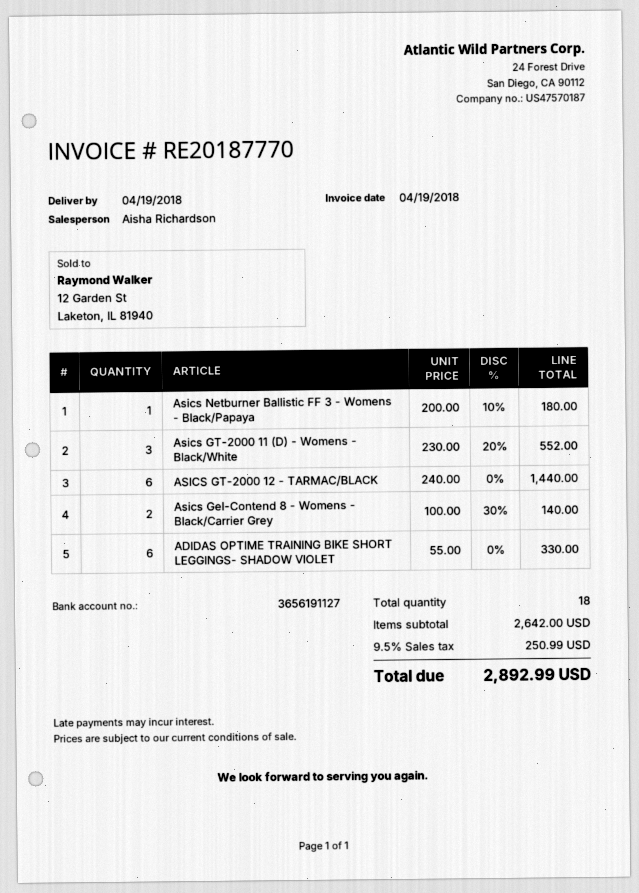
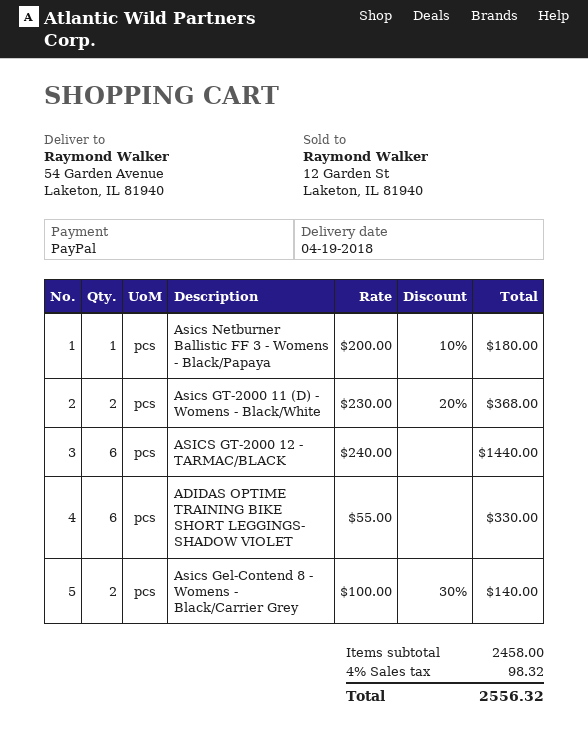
Asics GT-2000 11 (D) - Womens - Black/White: 3 x 230.00 - 20% = 552.00 -> 2 x 230.00 - 20% = 368.00
subtotal: 2642.00 -> 2458.00
tax: 9.5% = 250.99 -> 4% = 98.32
total: 2892.99 -> 2556.32

